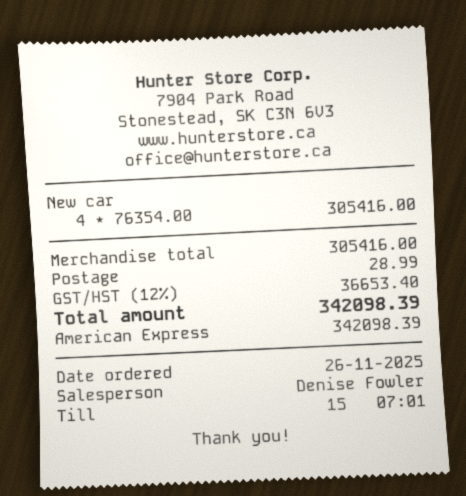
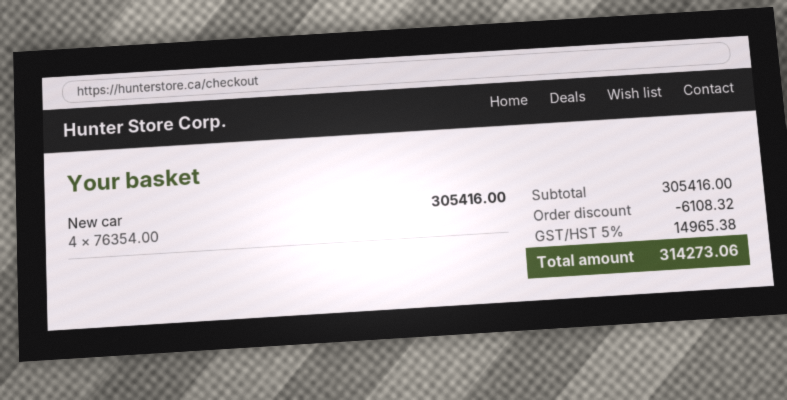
discount: none -> 6108.32
shipping: 28.99 -> none
tax: 12% = 36653.40 -> 5% = 14965.38
total: 342098.39 -> 314273.06

